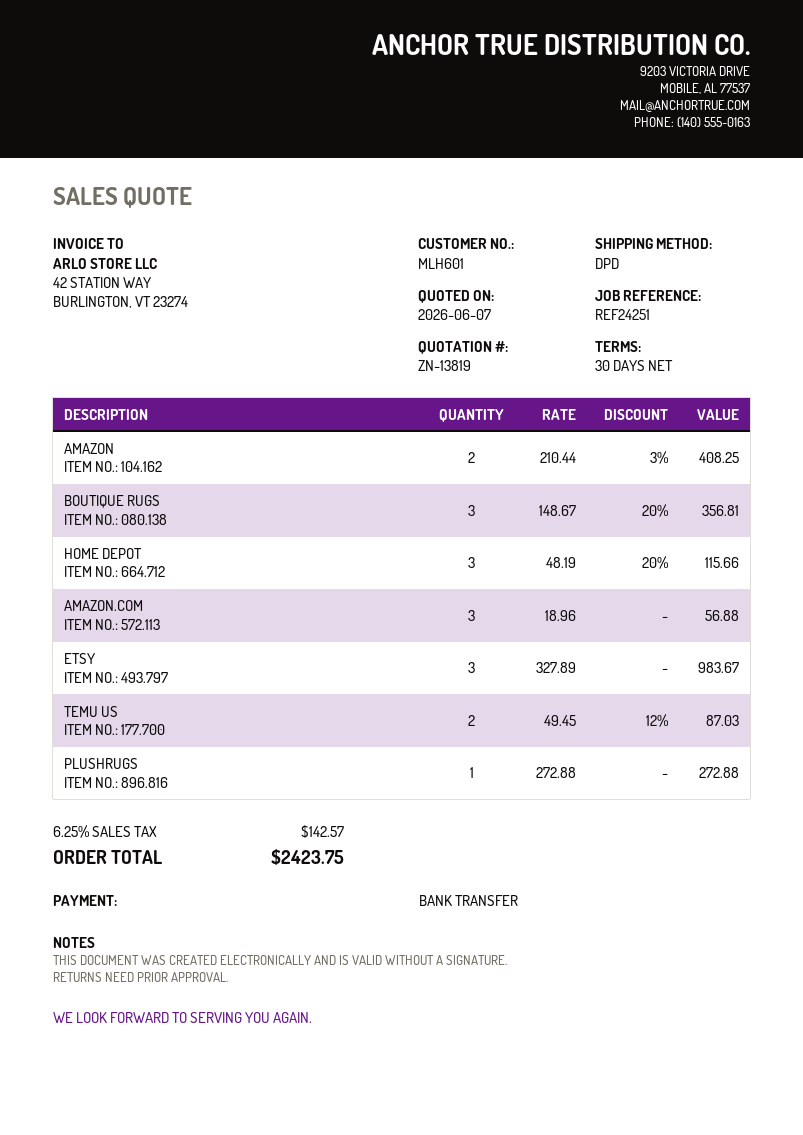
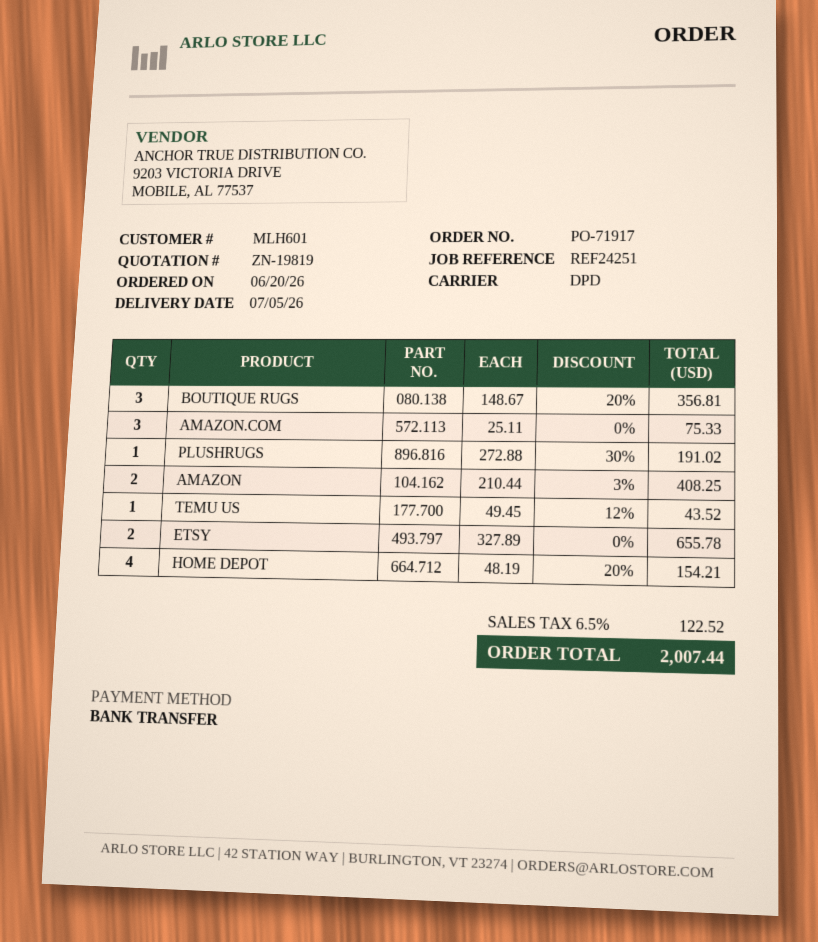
quote number: ZN-13819 -> ZN-19819
HOME DEPOT: 3 x 48.19 - 20% = 115.66 -> 4 x 48.19 - 20% = 154.21
AMAZON.COM: 3 x 18.96 = 56.88 -> 3 x 25.11 = 75.33
ETSY: 3 x 327.89 = 983.67 -> 2 x 327.89 = 655.78
TEMU US: 2 x 49.45 - 12% = 87.03 -> 1 x 49.45 - 12% = 43.52
PLUSHRUGS: 1 x 272.88 = 272.88 -> 1 x 272.88 - 30% = 191.02
tax: 6.25% = 142.57 -> 6.5% = 122.52
total: 2423.75 -> 2007.44

